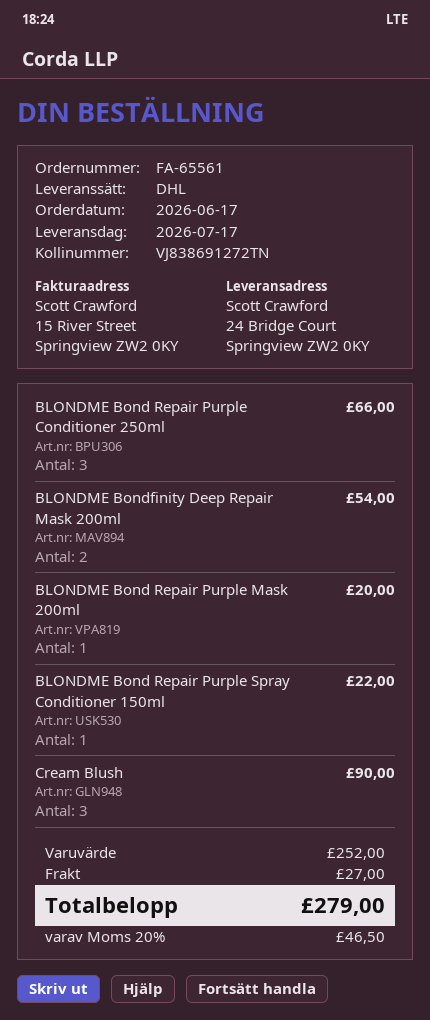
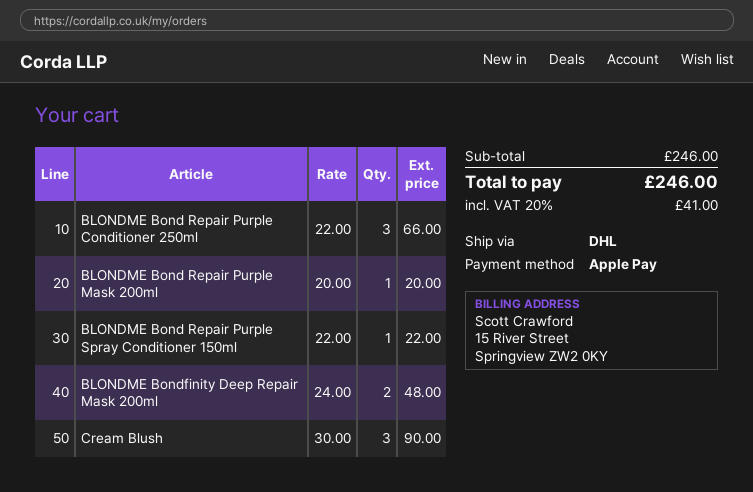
BLONDME Bondfinity Deep Repair Mask 200ml: 2 for 54.00 -> 2 for 48.00
subtotal: 252.00 -> 246.00
shipping: 27.00 -> none
tax: 20% = 46.50 -> 20% = 41.00
total: 279.00 -> 246.00

